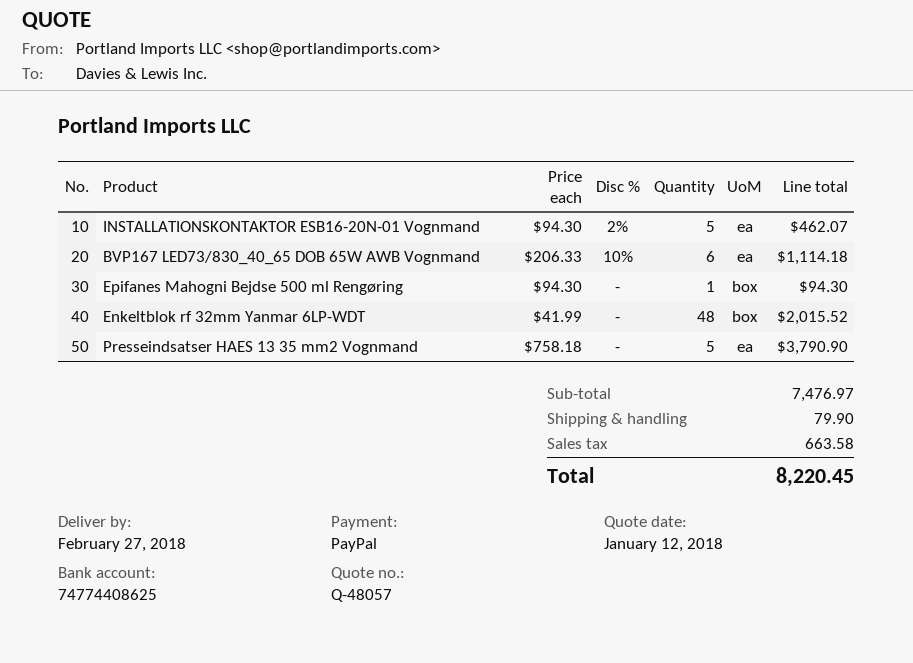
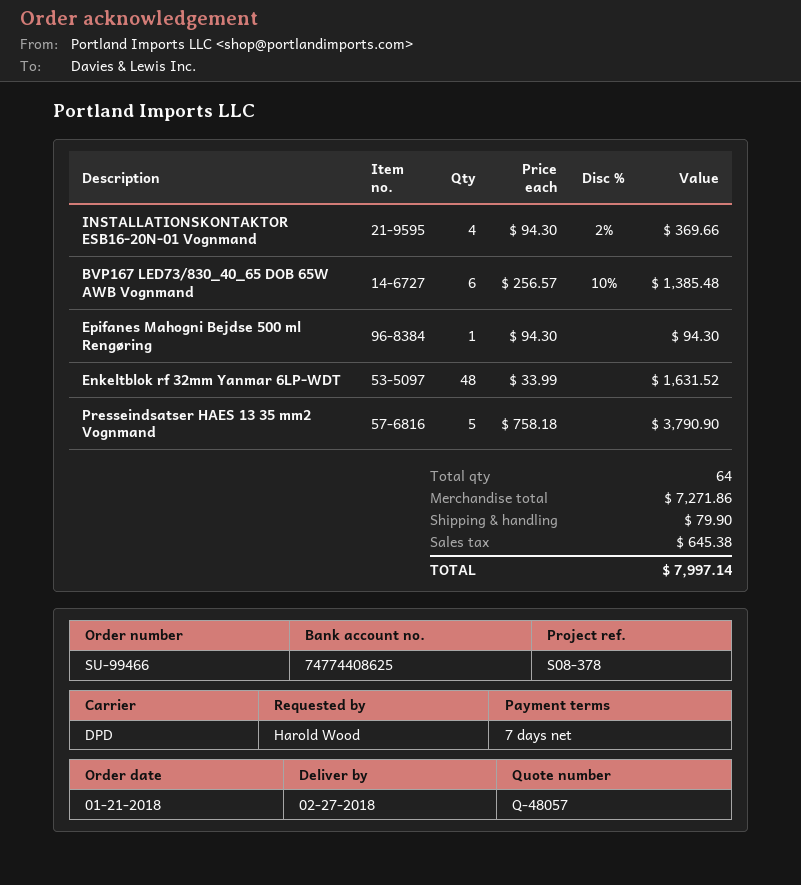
INSTALLATIONSKONTAKTOR ESB16-20N-01 Vognmand: 5 x 94.30 - 2% = 462.07 -> 4 x 94.30 - 2% = 369.66
BVP167 LED73/830_40_65 DOB 65W AWB Vognmand: 6 x 206.33 - 10% = 1114.18 -> 6 x 256.57 - 10% = 1385.48
Enkeltblok rf 32mm Yanmar 6LP-WDT: 48 x 41.99 = 2015.52 -> 48 x 33.99 = 1631.52
subtotal: 7476.97 -> 7271.86
tax: 663.58 -> 645.38
total: 8220.45 -> 7997.14

